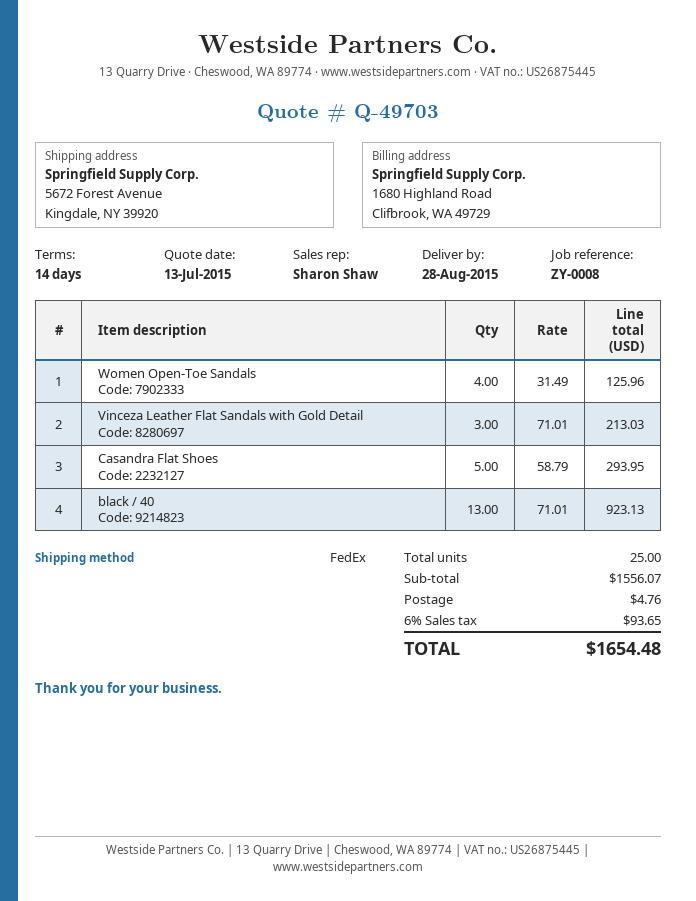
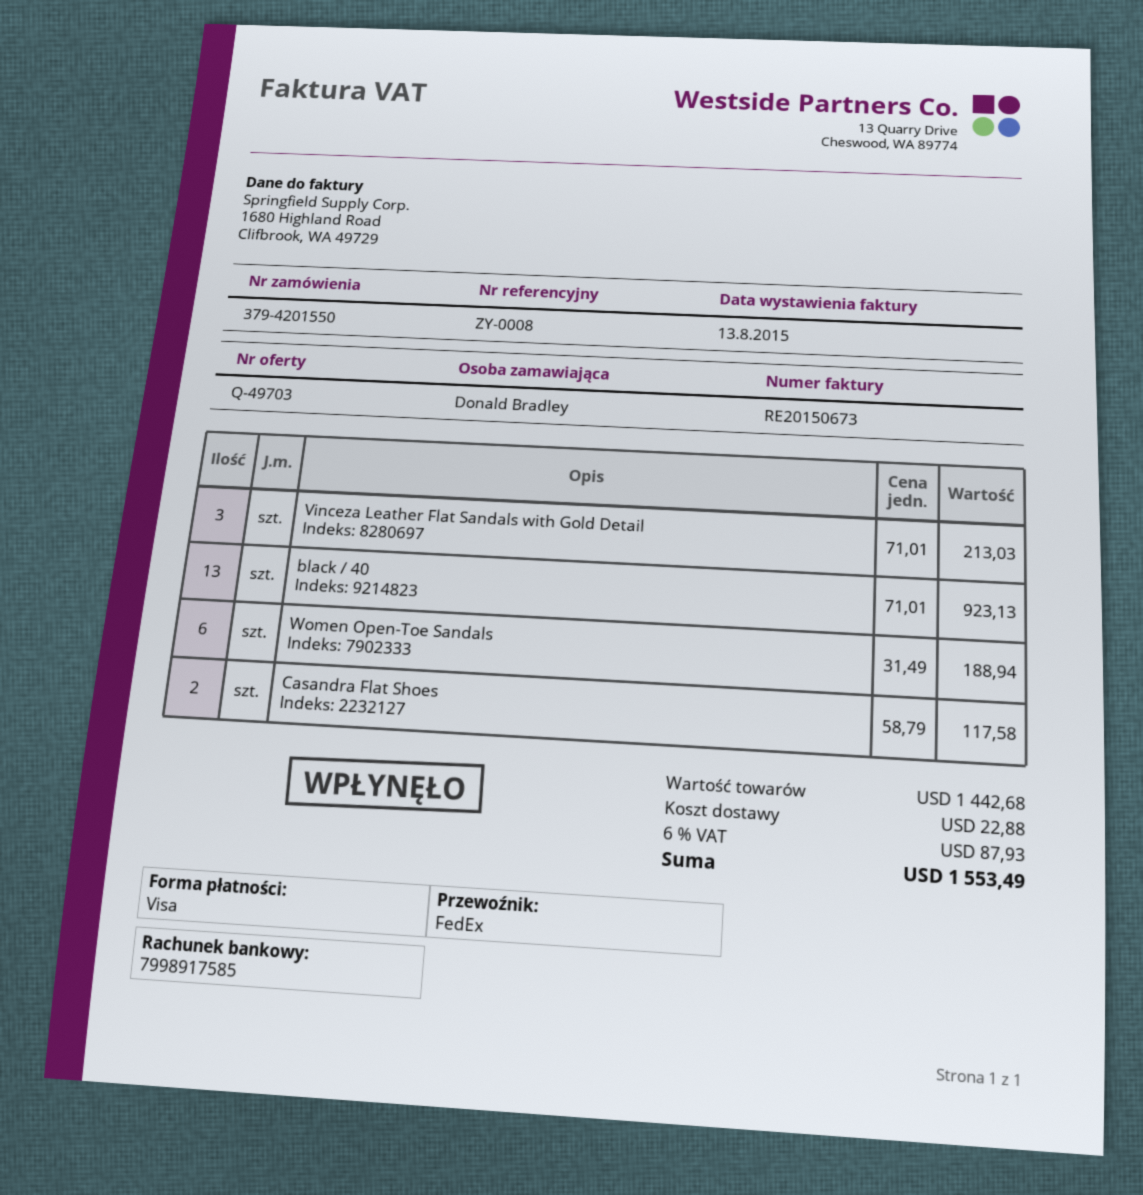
Women Open-Toe Sandals: 4 x 31.49 = 125.96 -> 6 x 31.49 = 188.94
Casandra Flat Shoes: 5 x 58.79 = 293.95 -> 2 x 58.79 = 117.58
subtotal: 1556.07 -> 1442.68
shipping: 4.76 -> 22.88
tax: 6% = 93.65 -> 6% = 87.93
total: 1654.48 -> 1553.49

